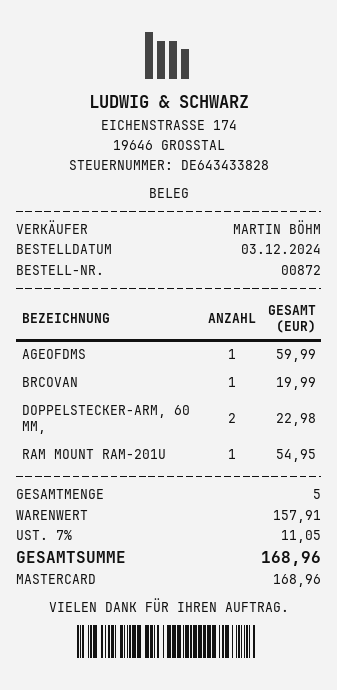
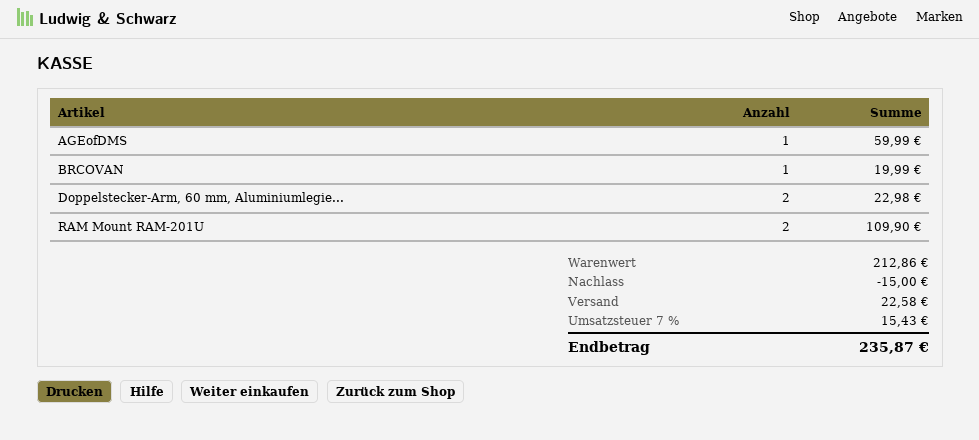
RAM MOUNT RAM-201U: 1 for 54.95 -> 2 for 109.90
subtotal: 157.91 -> 212.86
discount: none -> 15.00
shipping: none -> 22.58
tax: 7% = 11.05 -> 7% = 15.43
total: 168.96 -> 235.87

